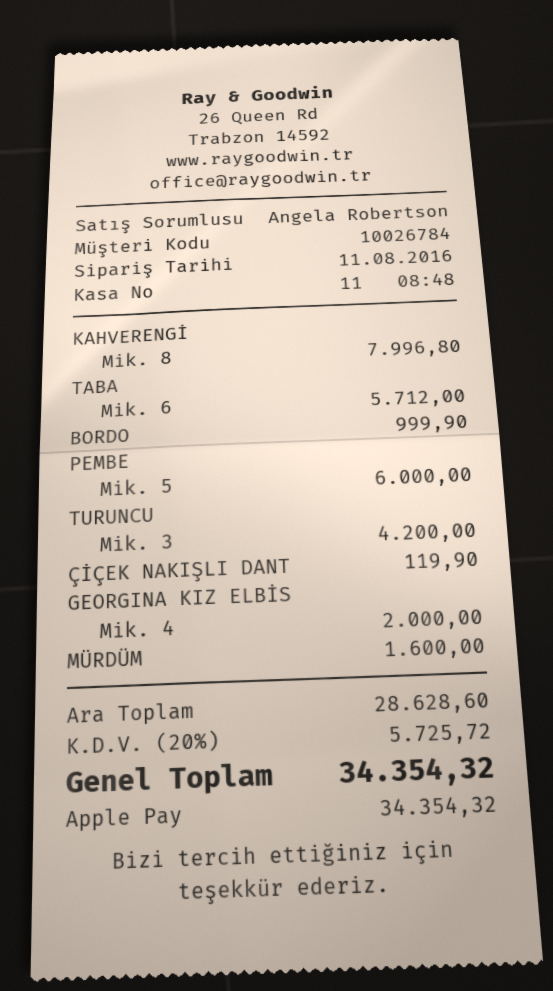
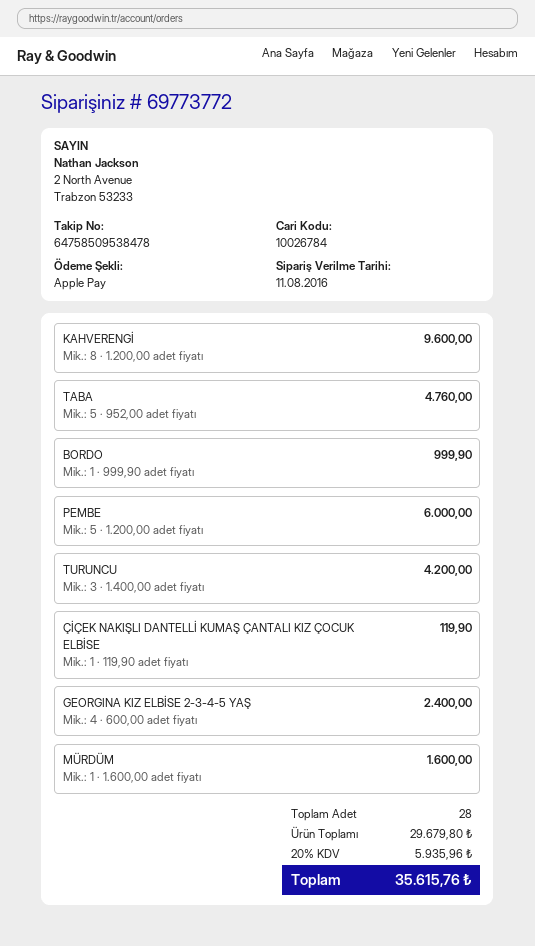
KAHVERENGİ: 8 for 7996.80 -> 8 for 9600.00
TABA: 6 for 5712.00 -> 5 for 4760.00
GEORGINA KIZ ELBİS: 4 for 2000.00 -> 4 for 2400.00
subtotal: 28628.60 -> 29679.80
tax: 20% = 5725.72 -> 20% = 5935.96
total: 34354.32 -> 35615.76

